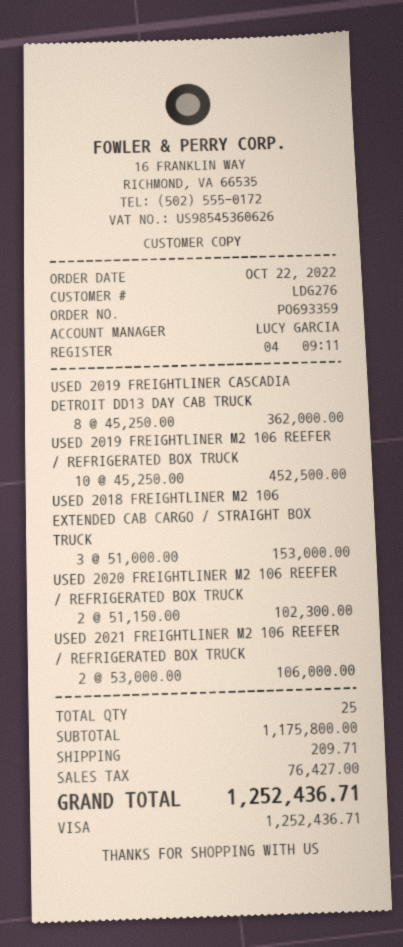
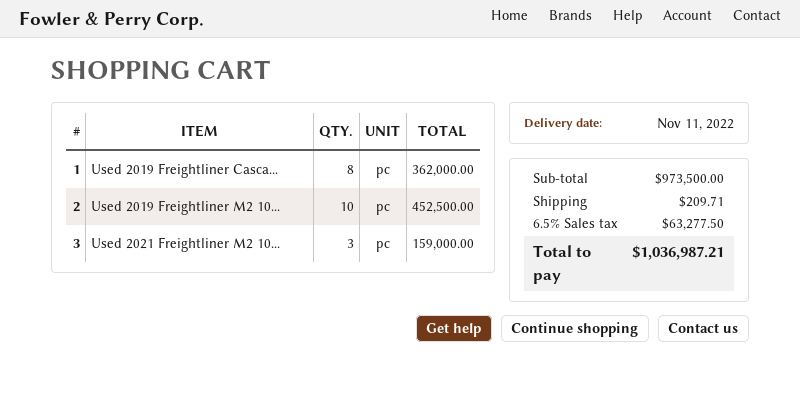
USED 2018 FREIGHTLINER M2 106 EXTENDED CAB CARGO / STRAIGHT BOX TRUCK: 3 for 153000.00 -> none
USED 2020 FREIGHTLINER M2 106 REEFER / REFRIGERATED BOX TRUCK: 2 for 102300.00 -> none
USED 2021 FREIGHTLINER M2 106 REEFER / REFRIGERATED BOX TRUCK: 2 for 106000.00 -> 3 for 159000.00
subtotal: 1175800.00 -> 973500.00
tax: 76427.00 -> 63277.50
total: 1252436.71 -> 1036987.21

